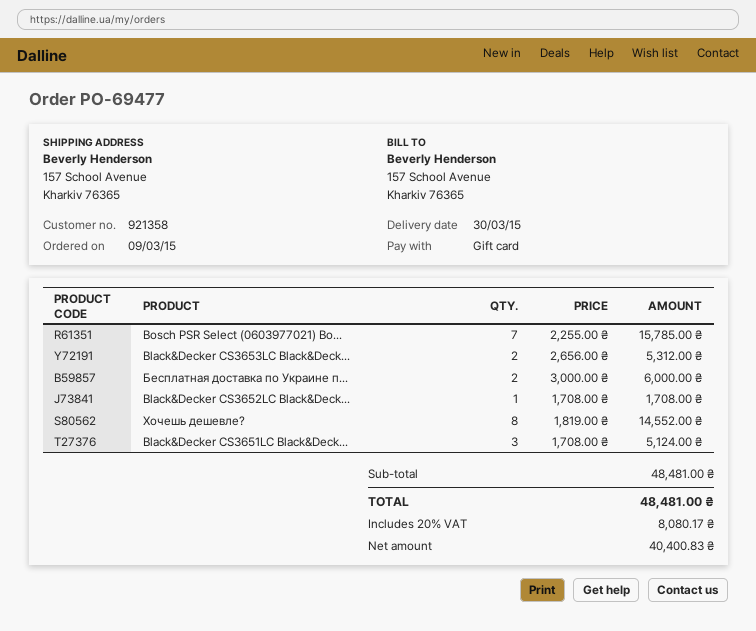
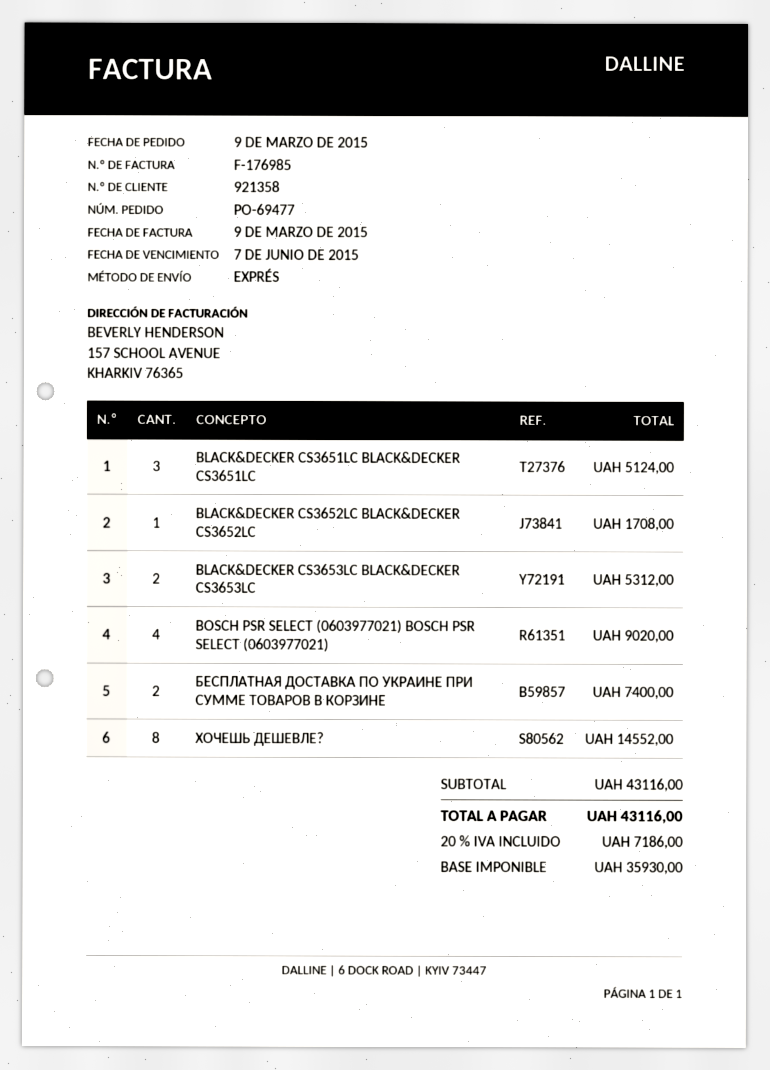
Bosch PSR Select (0603977021) Bo...: 7 for 15785.00 -> 4 for 9020.00
Бесплатная доставка по Украине п...: 2 for 6000.00 -> 2 for 7400.00
subtotal: 48481.00 -> 43116.00
net: 40400.83 -> 35930.00
tax: 20% = 8080.17 -> 20% = 7186.00
total: 48481.00 -> 43116.00

